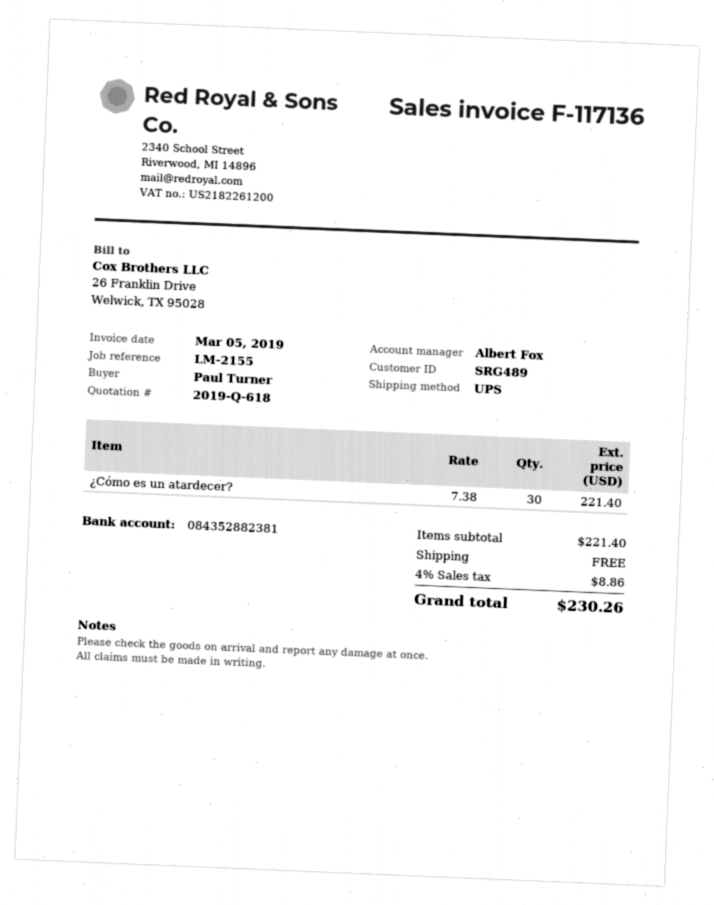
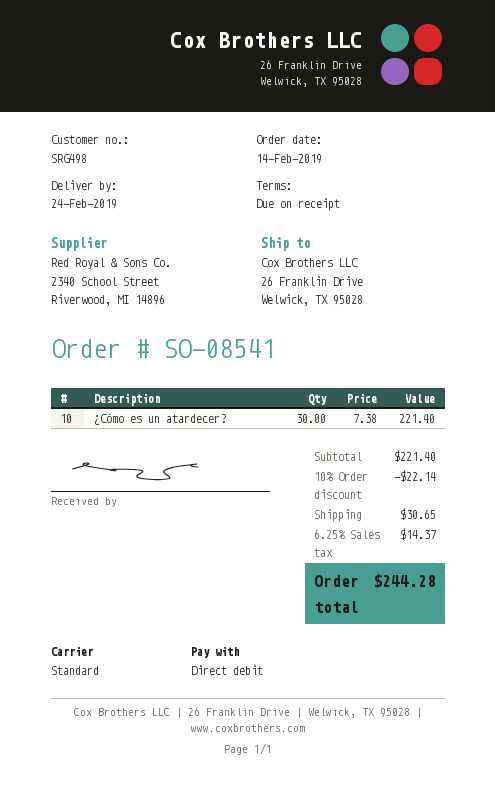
customer number: SRG489 -> SRG498
shipping method: UPS -> standard
discount: none -> 10% = 22.14
shipping: 0.00 -> 30.65
tax: 4% = 8.86 -> 6.25% = 14.37
total: 230.26 -> 244.28

